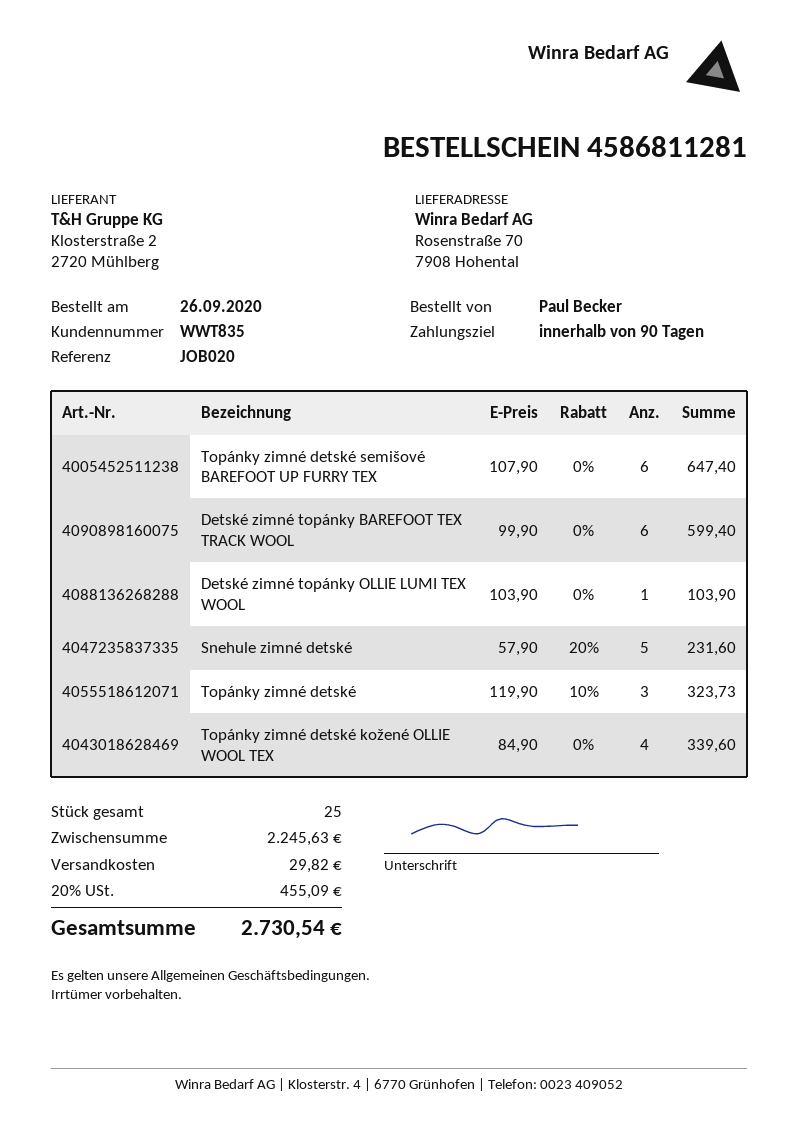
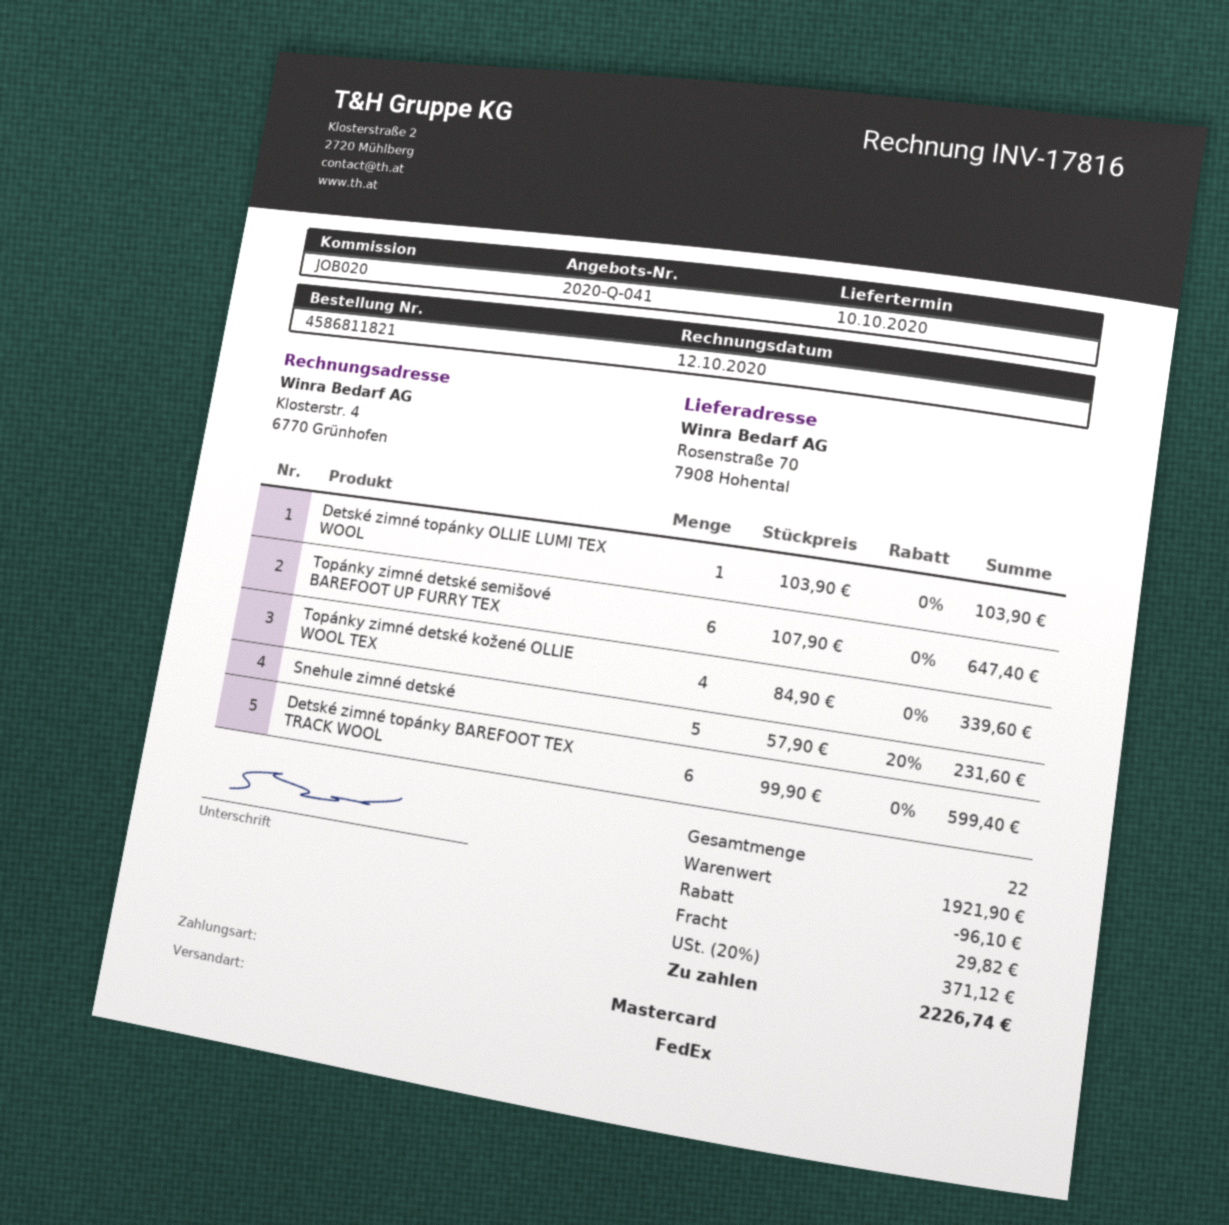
order number: 4586811281 -> 4586811821
Topánky zimné detské: 3 x 119.90 - 10% = 323.73 -> none
total quantity: 25 -> 22
subtotal: 2245.63 -> 1921.90
discount: none -> 96.10
tax: 20% = 455.09 -> 20% = 371.12
total: 2730.54 -> 2226.74

